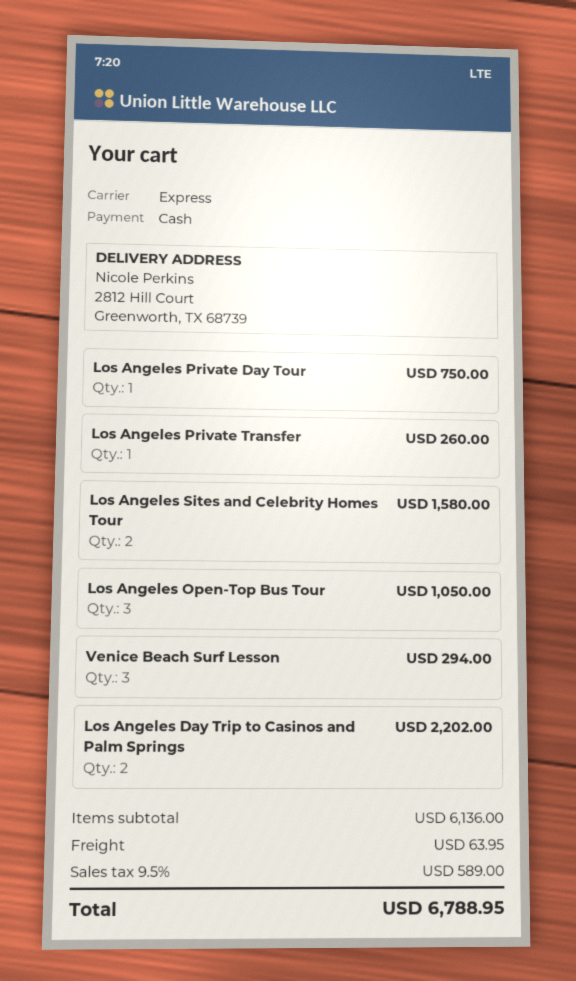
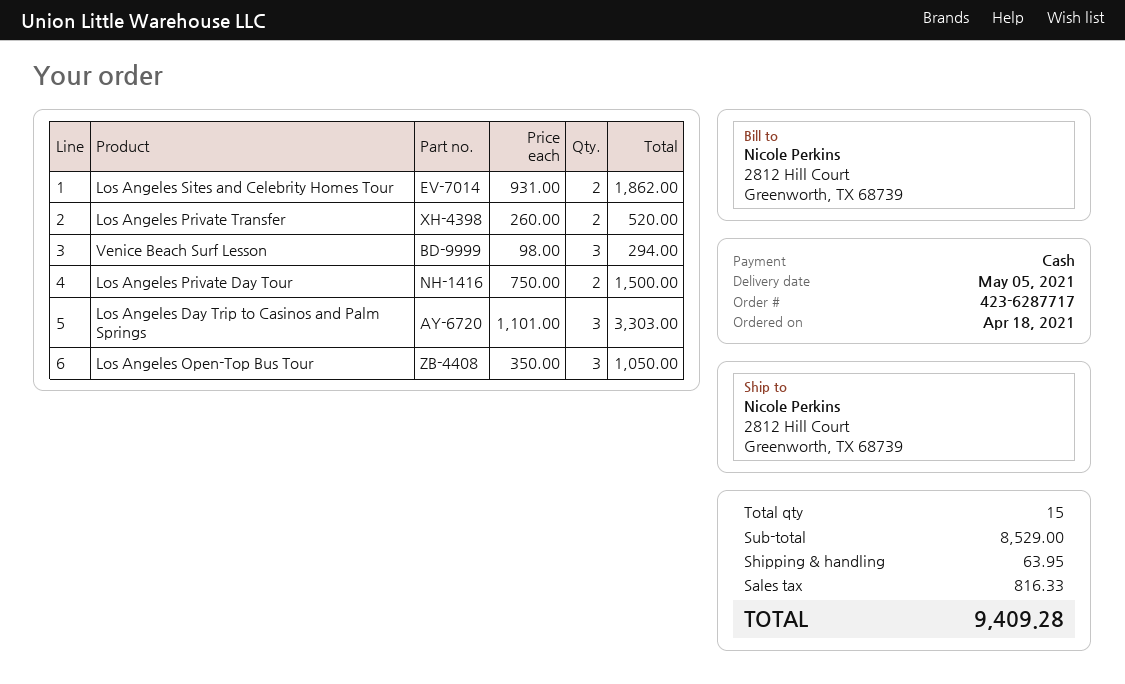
Los Angeles Private Day Tour: 1 for 750.00 -> 2 for 1500.00
Los Angeles Private Transfer: 1 for 260.00 -> 2 for 520.00
Los Angeles Sites and Celebrity Homes Tour: 2 for 1580.00 -> 2 for 1862.00
Los Angeles Day Trip to Casinos and Palm Springs: 2 for 2202.00 -> 3 for 3303.00
subtotal: 6136.00 -> 8529.00
tax: 589.00 -> 816.33
total: 6788.95 -> 9409.28

